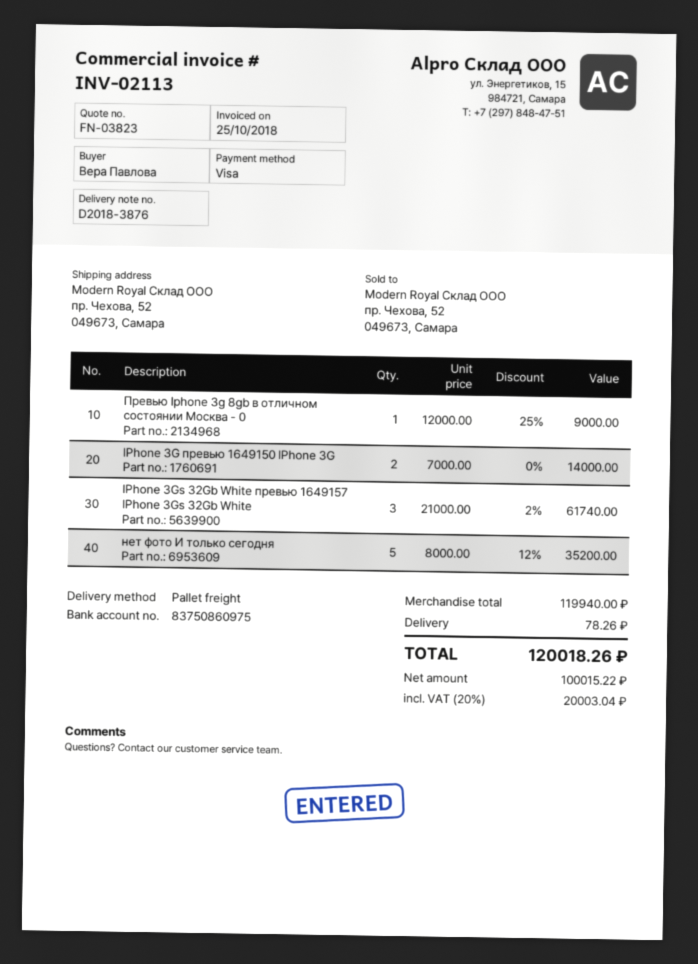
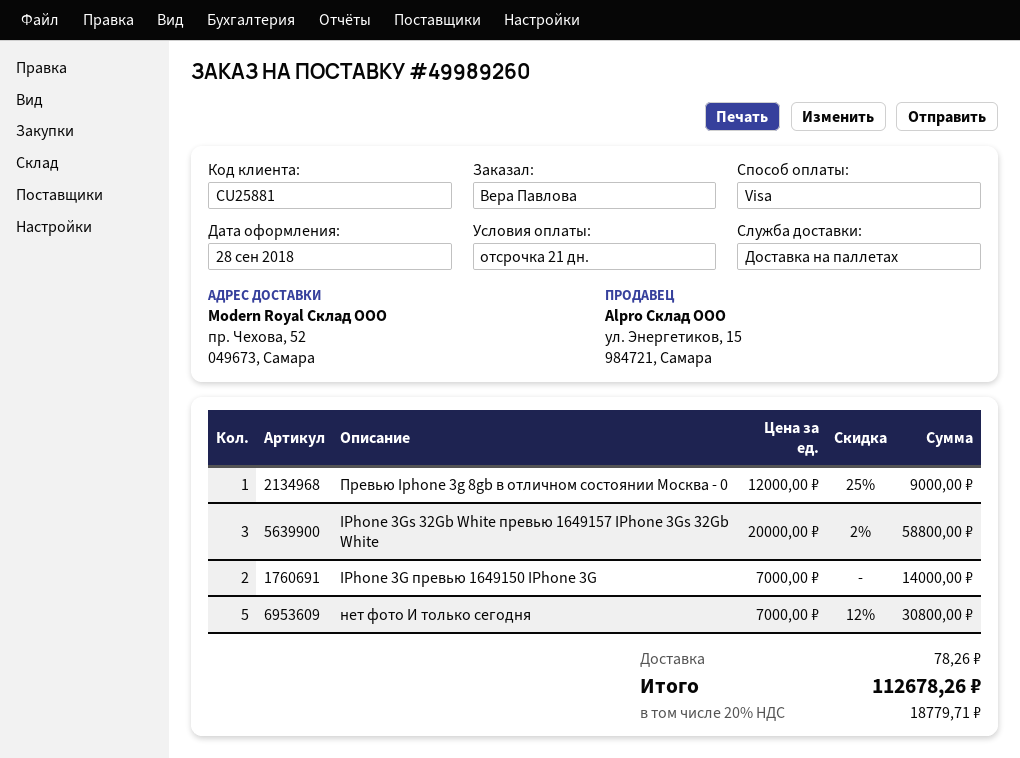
IPhone 3Gs 32Gb White превью 1649157 IPhone 3Gs 32Gb White: 3 x 21000.00 - 2% = 61740.00 -> 3 x 20000.00 - 2% = 58800.00
нет фото И только сегодня: 5 x 8000.00 - 12% = 35200.00 -> 5 x 7000.00 - 12% = 30800.00
tax: 20% = 20003.04 -> 20% = 18779.71
total: 120018.26 -> 112678.26

